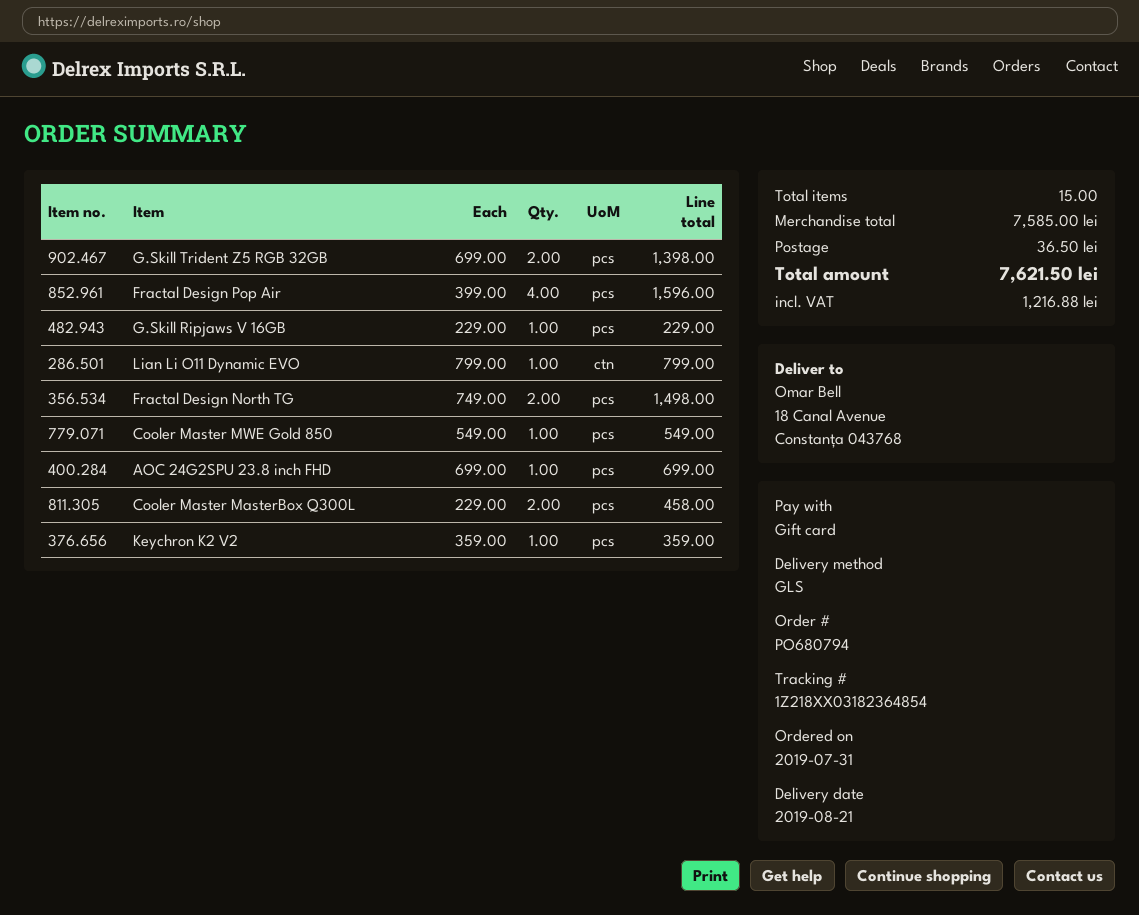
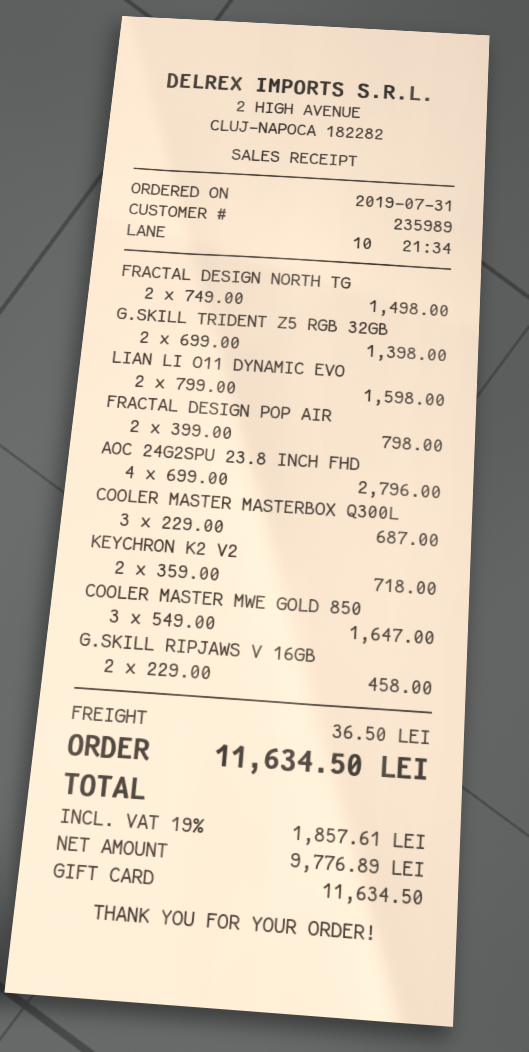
Fractal Design Pop Air: 4 x 399.00 = 1596.00 -> 2 x 399.00 = 798.00
G.Skill Ripjaws V 16GB: 1 x 229.00 = 229.00 -> 2 x 229.00 = 458.00
Lian Li O11 Dynamic EVO: 1 x 799.00 = 799.00 -> 2 x 799.00 = 1598.00
Cooler Master MWE Gold 850: 1 x 549.00 = 549.00 -> 3 x 549.00 = 1647.00
AOC 24G2SPU 23.8 inch FHD: 1 x 699.00 = 699.00 -> 4 x 699.00 = 2796.00
Cooler Master MasterBox Q300L: 2 x 229.00 = 458.00 -> 3 x 229.00 = 687.00
Keychron K2 V2: 1 x 359.00 = 359.00 -> 2 x 359.00 = 718.00
tax: 1216.88 -> 1857.61
total: 7621.50 -> 11634.50

